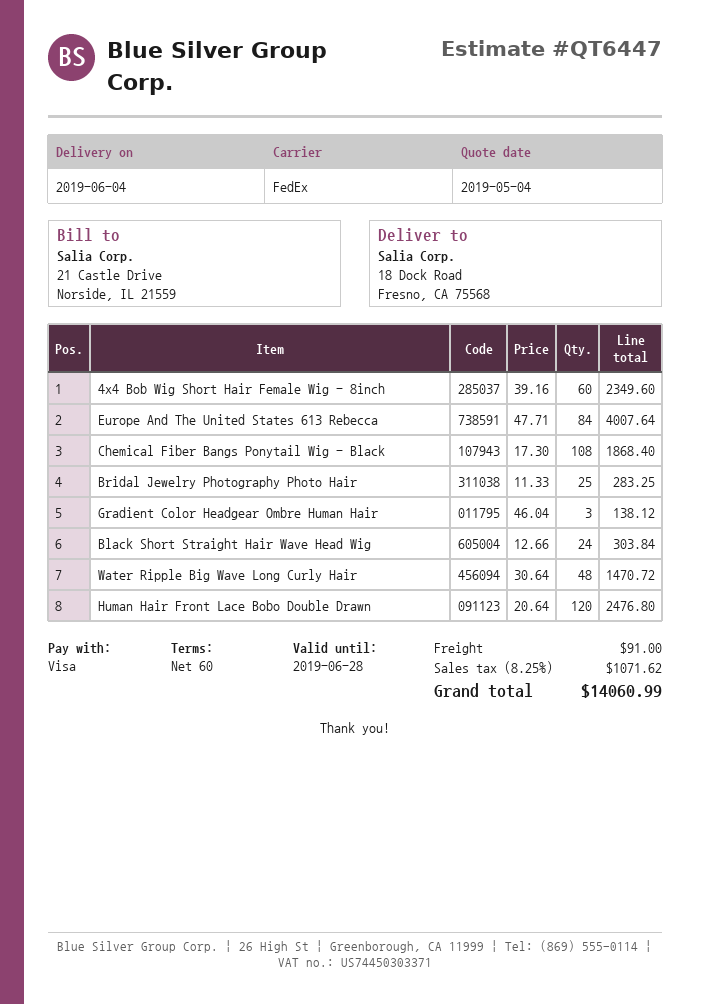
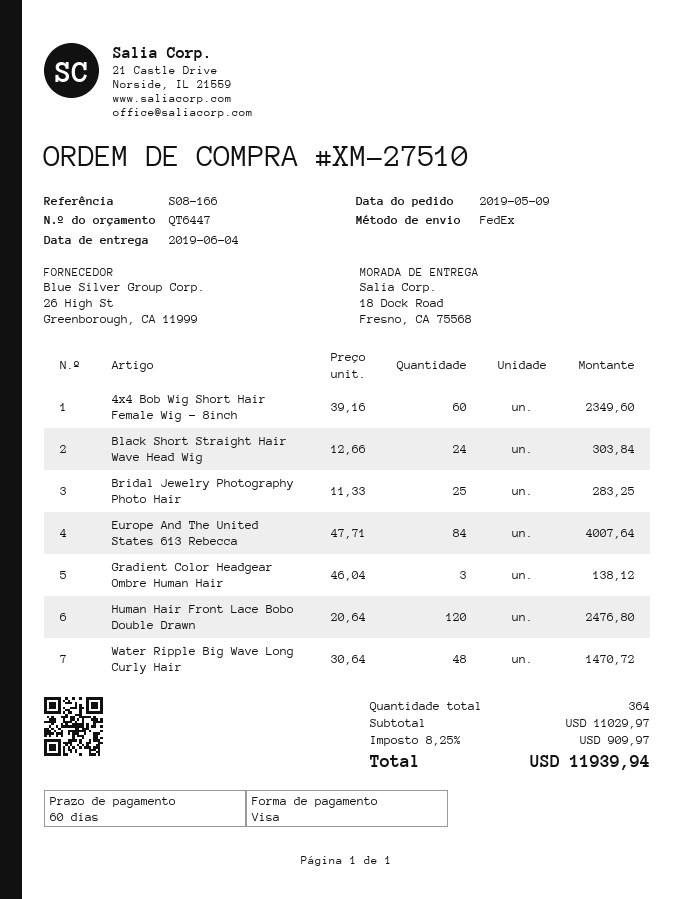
Chemical Fiber Bangs Ponytail Wig - Black: 108 x 17.30 = 1868.40 -> none
shipping: 91.00 -> none
tax: 8.25% = 1071.62 -> 8.25% = 909.97
total: 14060.99 -> 11939.94

